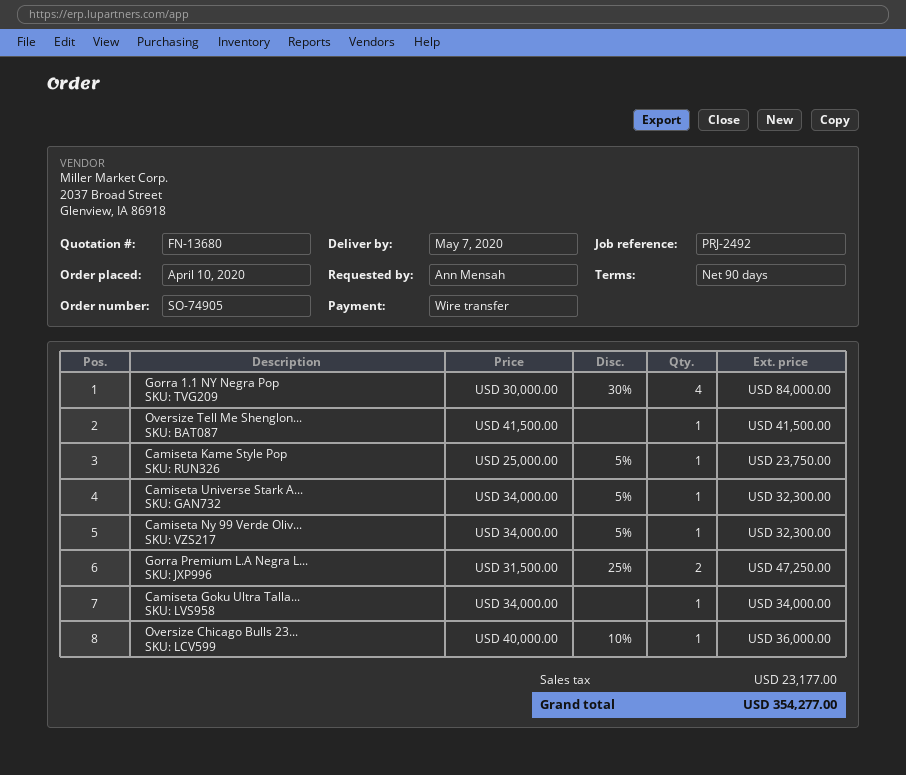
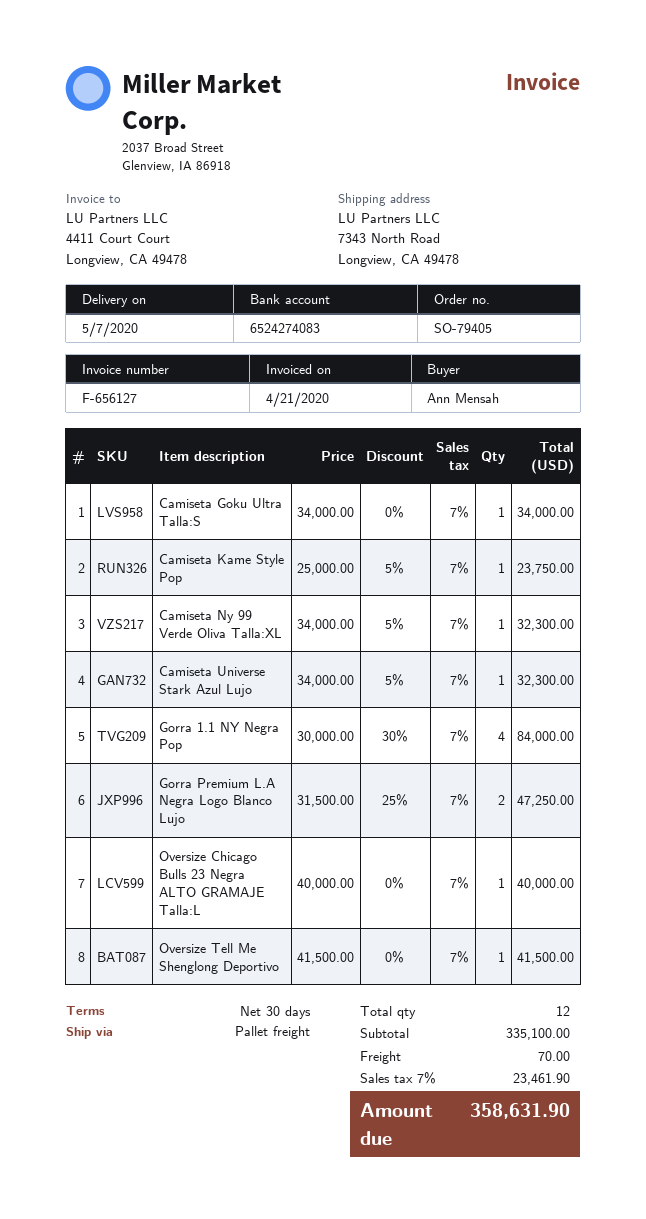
order number: SO-74905 -> SO-79405
payment terms: 90 days -> 30 days
Oversize Chicago Bulls 23...: 1 x 40000.00 - 10% = 36000.00 -> 1 x 40000.00 = 40000.00
shipping: none -> 70.00
tax: 23177.00 -> 23461.90
total: 354277.00 -> 358631.90

